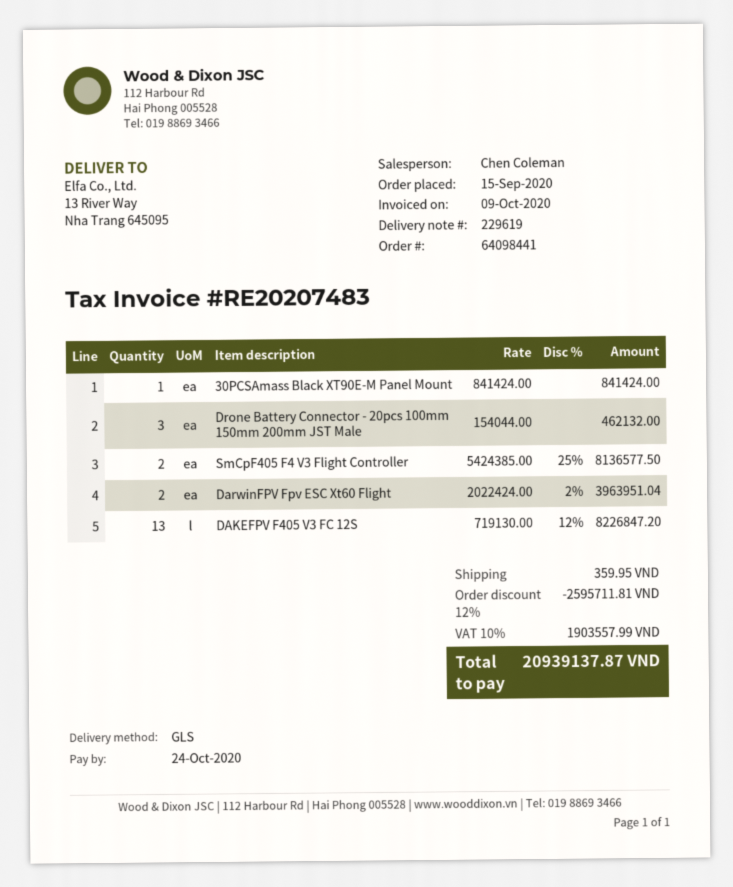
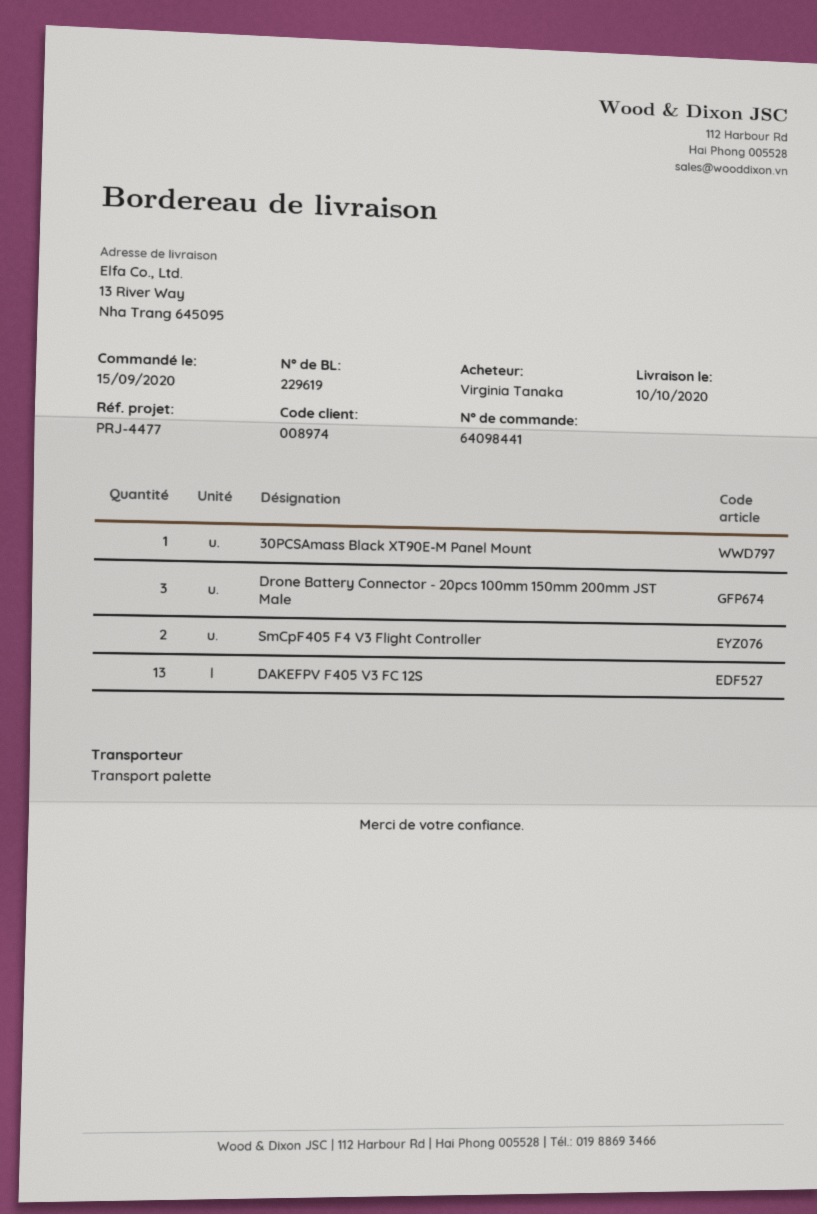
shipping method: GLS -> pallet freight
DarwinFPV Fpv ESC Xt60 Flight: 2 -> none

